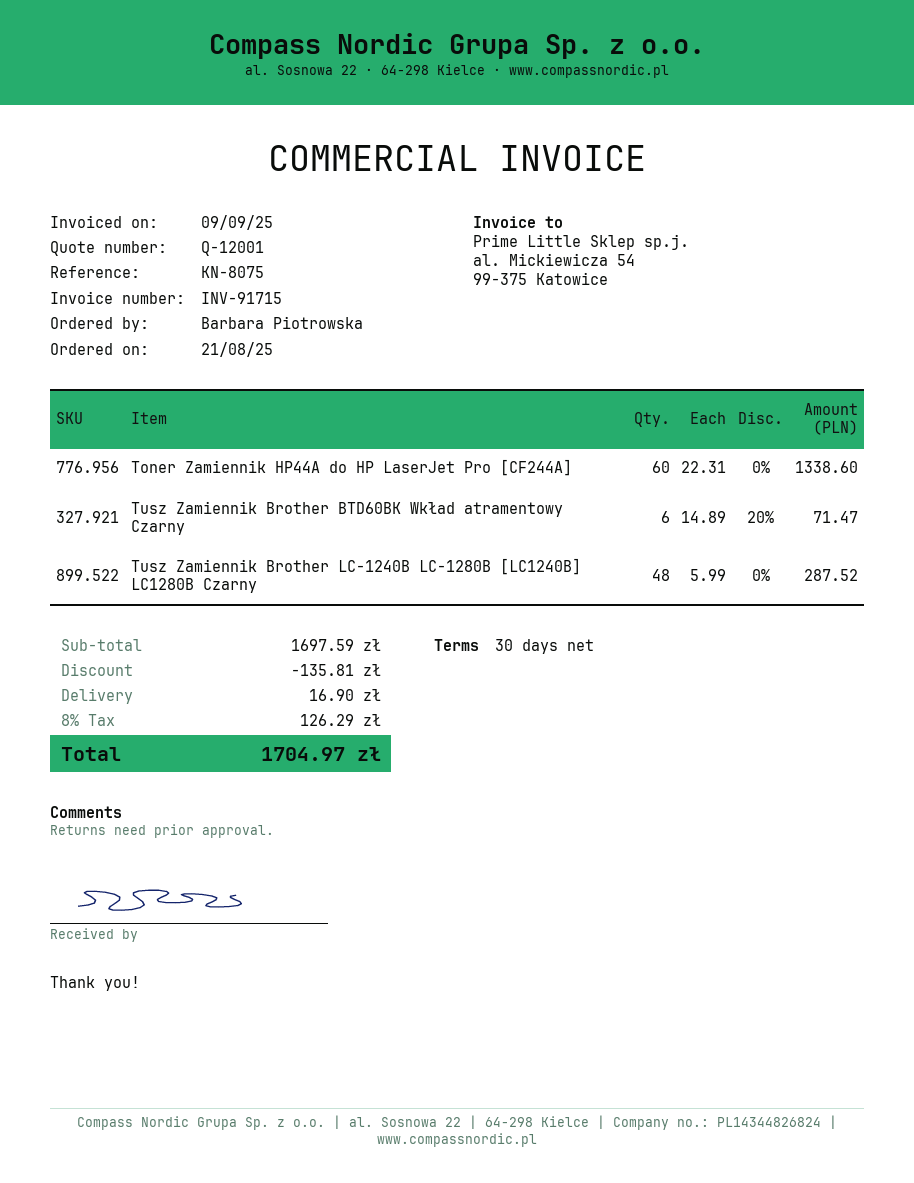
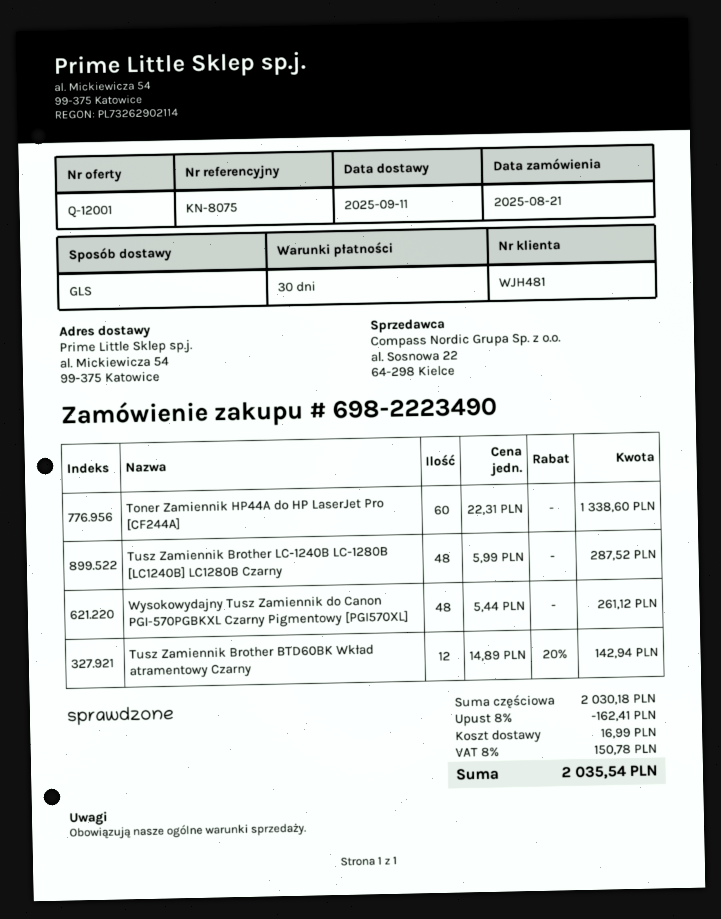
Tusz Zamiennik Brother BTD60BK Wkład atramentowy Czarny: 6 x 14.89 - 20% = 71.47 -> 12 x 14.89 - 20% = 142.94
Wysokowydajny Tusz Zamiennik do Canon PGI-570PGBKXL Czarny Pigmentowy [PGI570XL]: none -> 48 x 5.44 = 261.12
subtotal: 1697.59 -> 2030.18
discount: 135.81 -> 162.41
shipping: 16.90 -> 16.99
tax: 8% = 126.29 -> 8% = 150.78
total: 1704.97 -> 2035.54

